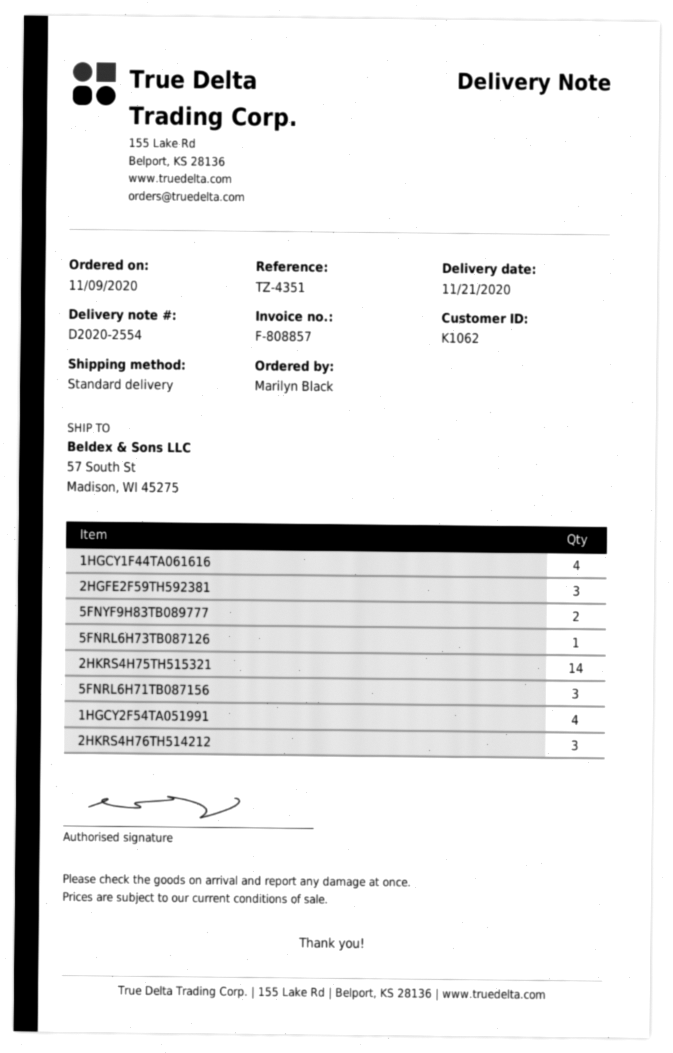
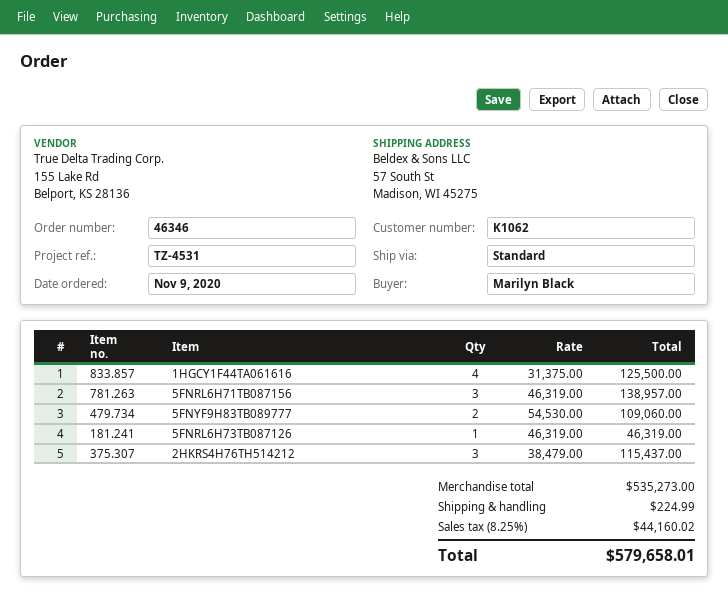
reference: TZ-4351 -> TZ-4531
2HGFE2F59TH592381: 3 -> none
2HKRS4H75TH515321: 14 -> none
1HGCY2F54TA051991: 4 -> none

